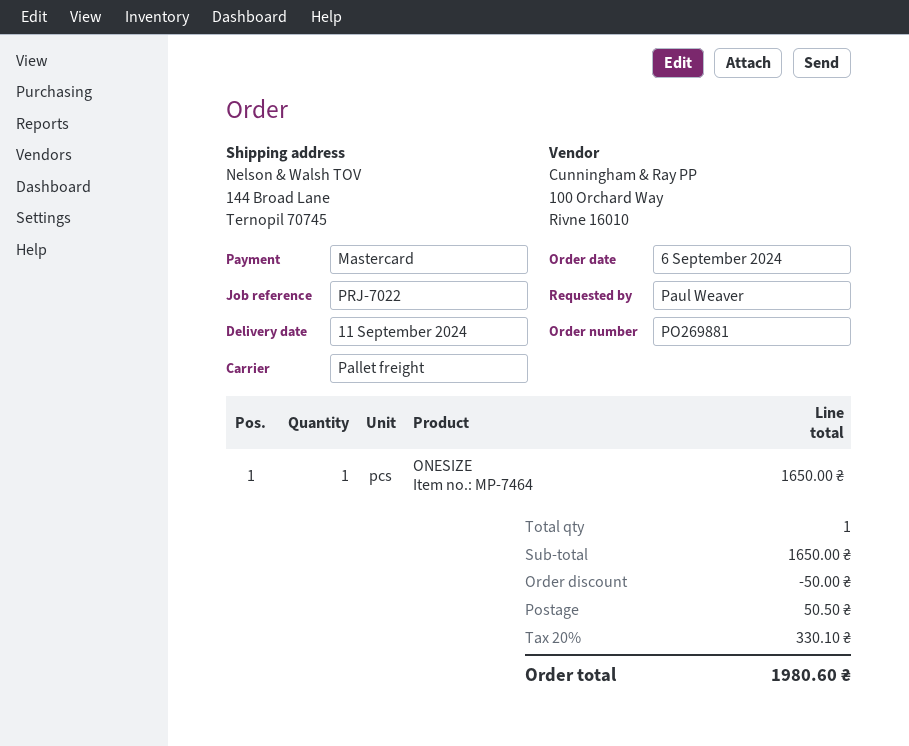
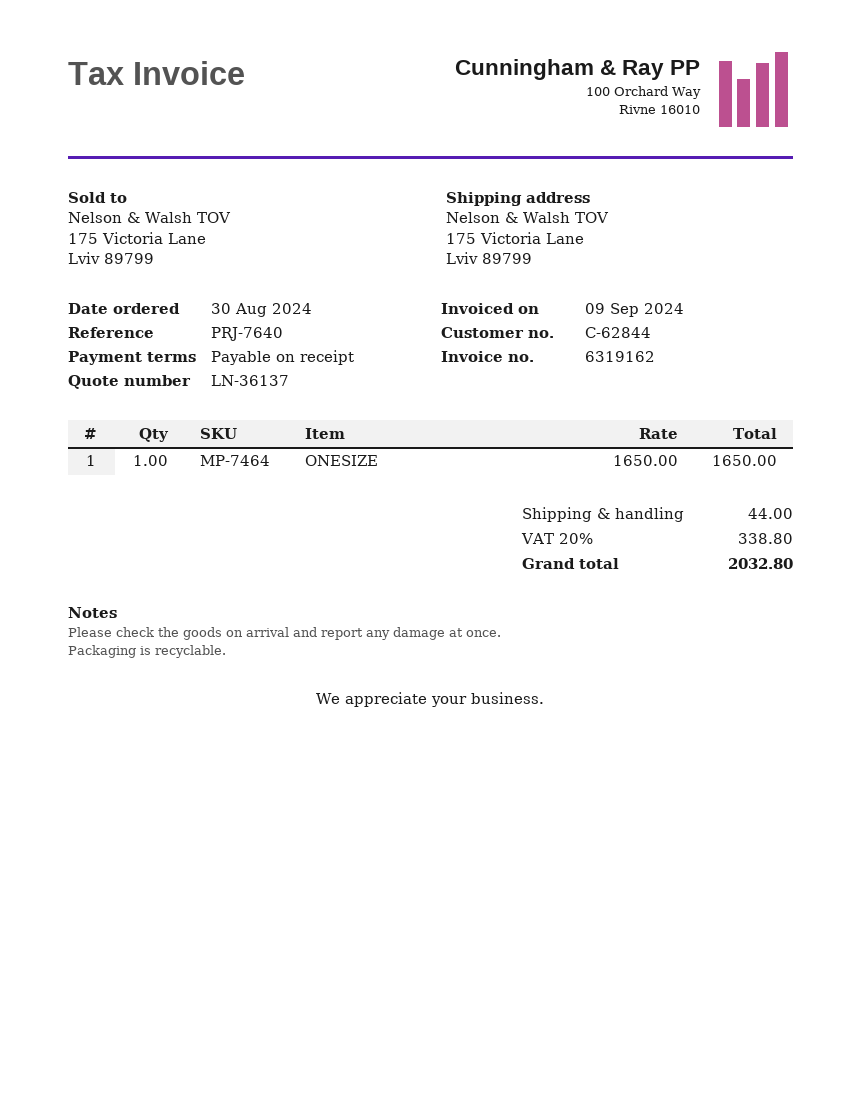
order date: 2024-09-06 -> 2024-08-30
reference: PRJ-7022 -> PRJ-7640
ship to: 144 Broad Lane, Ternopil 70745 -> 175 Victoria Lane, Lviv 89799
discount: 50.00 -> none
shipping: 50.50 -> 44.00
tax: 20% = 330.10 -> 20% = 338.80
total: 1980.60 -> 2032.80

